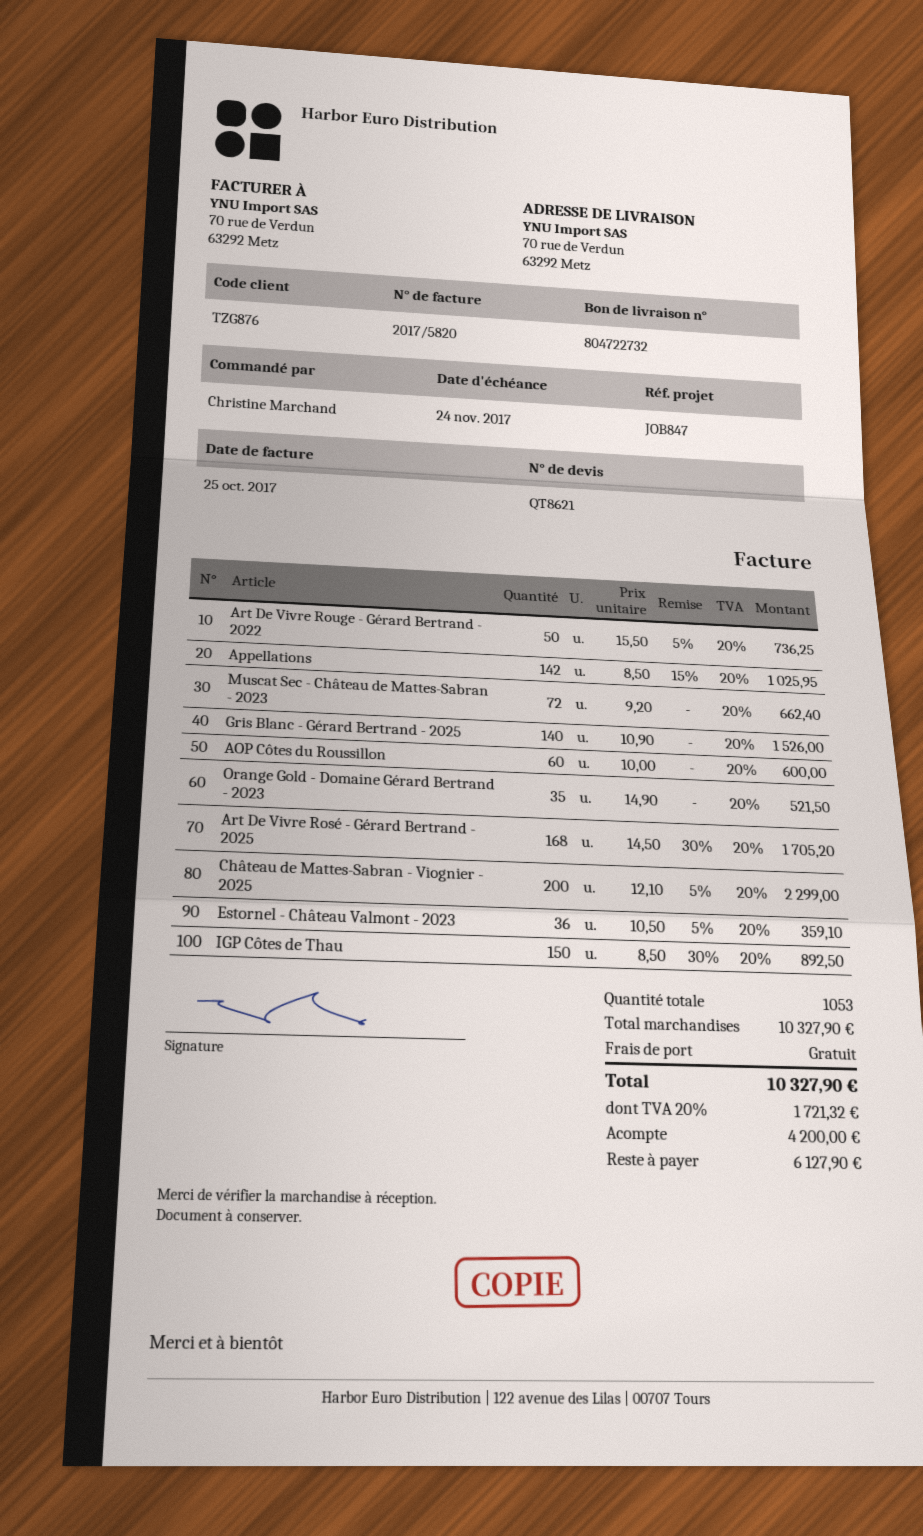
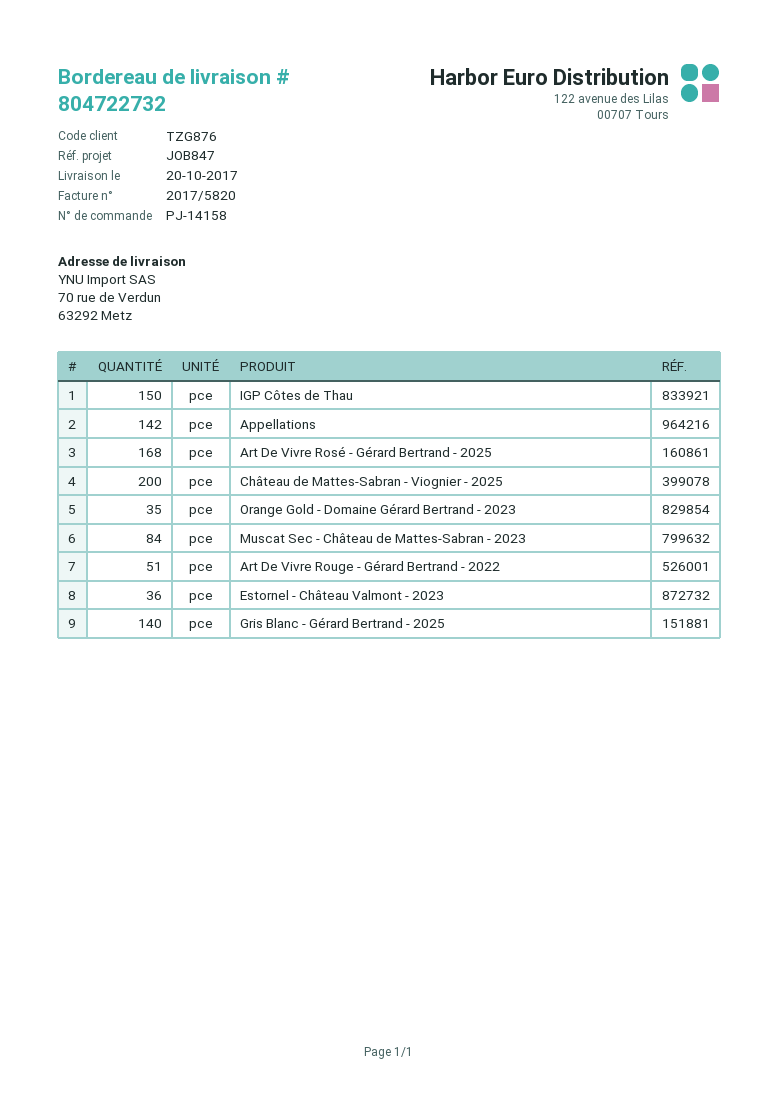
Art De Vivre Rouge - Gérard Bertrand - 2022: 50 -> 51
Muscat Sec - Château de Mattes-Sabran - 2023: 72 -> 84
AOP Côtes du Roussillon: 60 -> none

